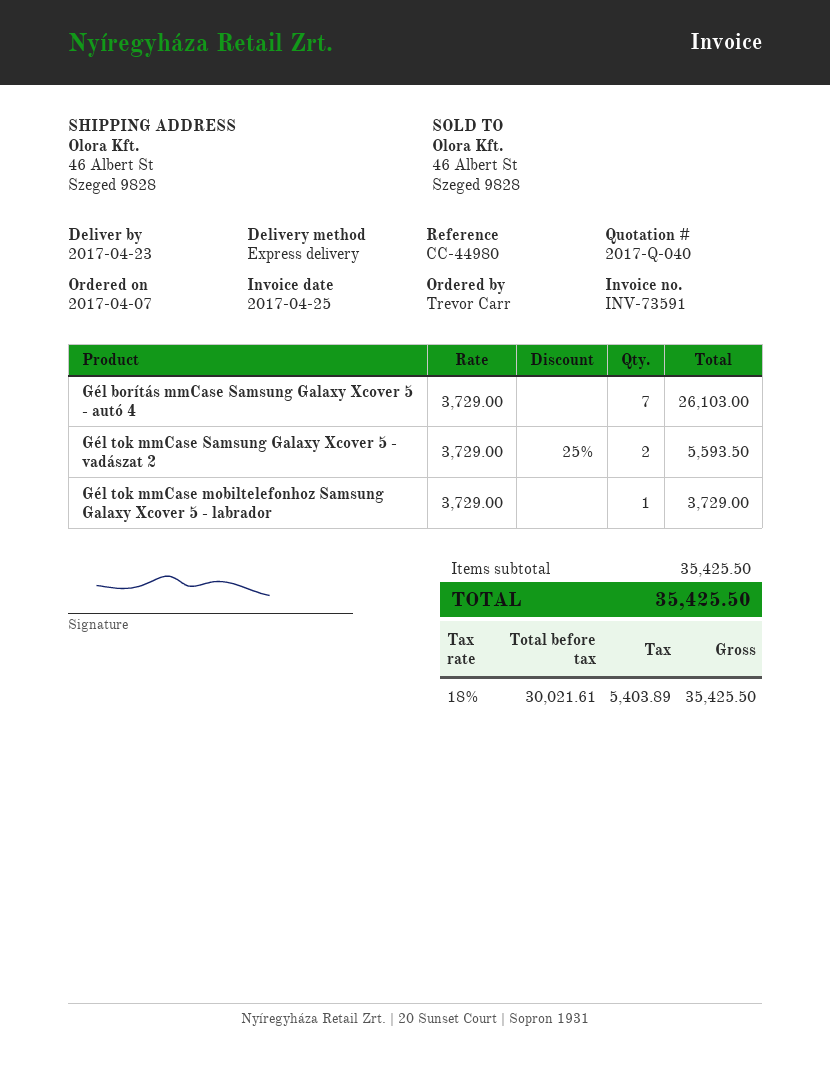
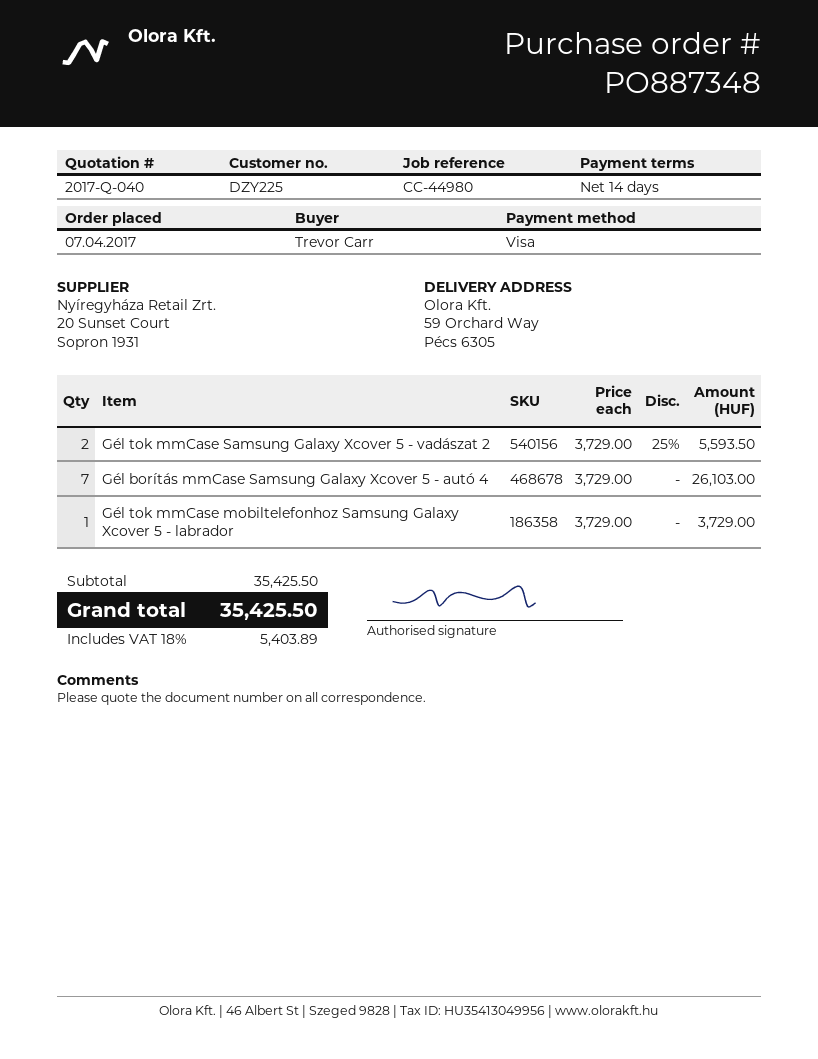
ship to: 46 Albert St, Szeged 9828 -> 59 Orchard Way, Pécs 6305

